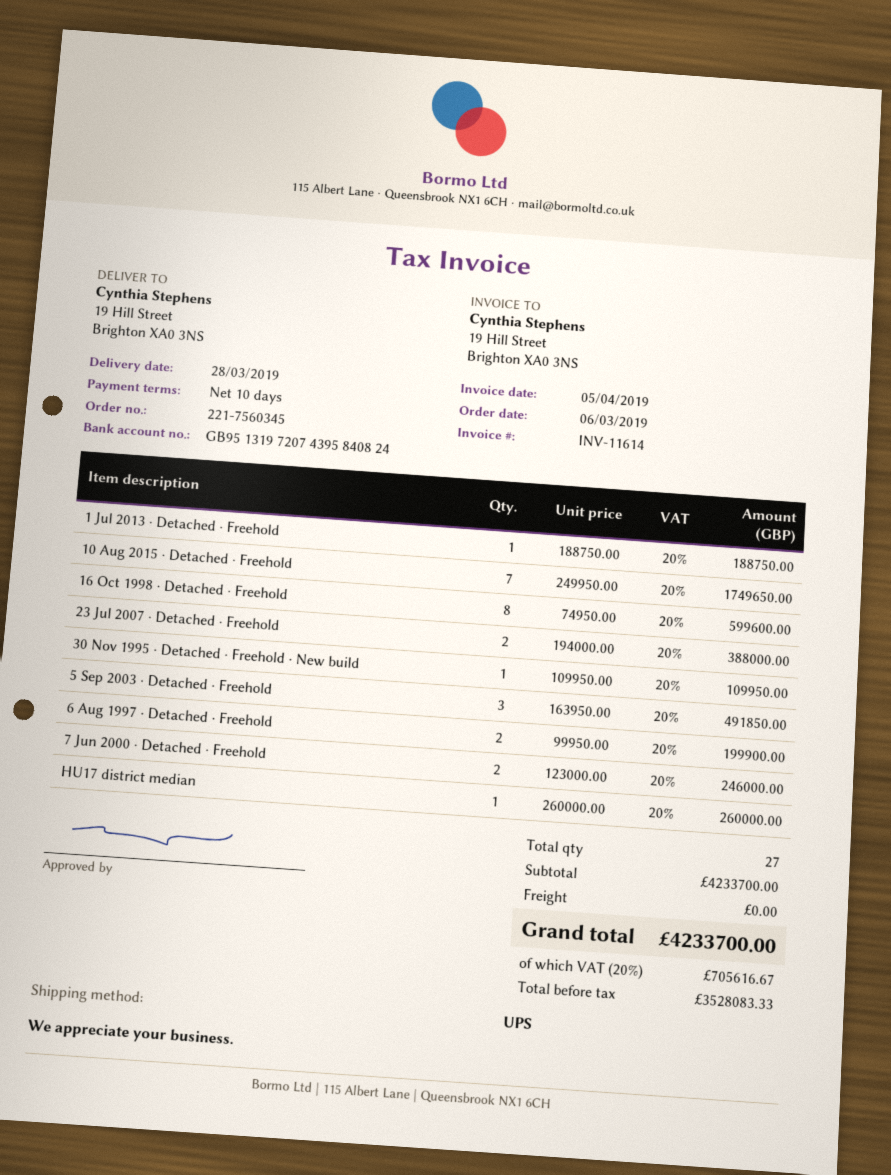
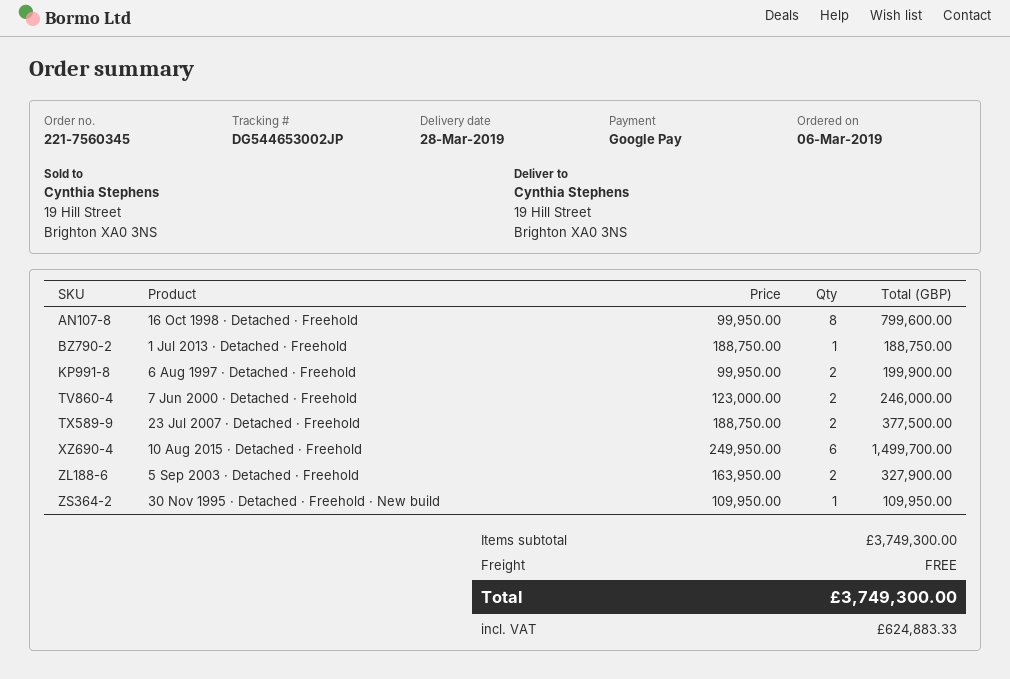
10 Aug 2015 · Detached · Freehold: 7 x 249950.00 = 1749650.00 -> 6 x 249950.00 = 1499700.00
16 Oct 1998 · Detached · Freehold: 8 x 74950.00 = 599600.00 -> 8 x 99950.00 = 799600.00
23 Jul 2007 · Detached · Freehold: 2 x 194000.00 = 388000.00 -> 2 x 188750.00 = 377500.00
5 Sep 2003 · Detached · Freehold: 3 x 163950.00 = 491850.00 -> 2 x 163950.00 = 327900.00
HU17 district median: 1 x 260000.00 = 260000.00 -> none
subtotal: 4233700.00 -> 3749300.00
tax: 705616.67 -> 624883.33
total: 4233700.00 -> 3749300.00

